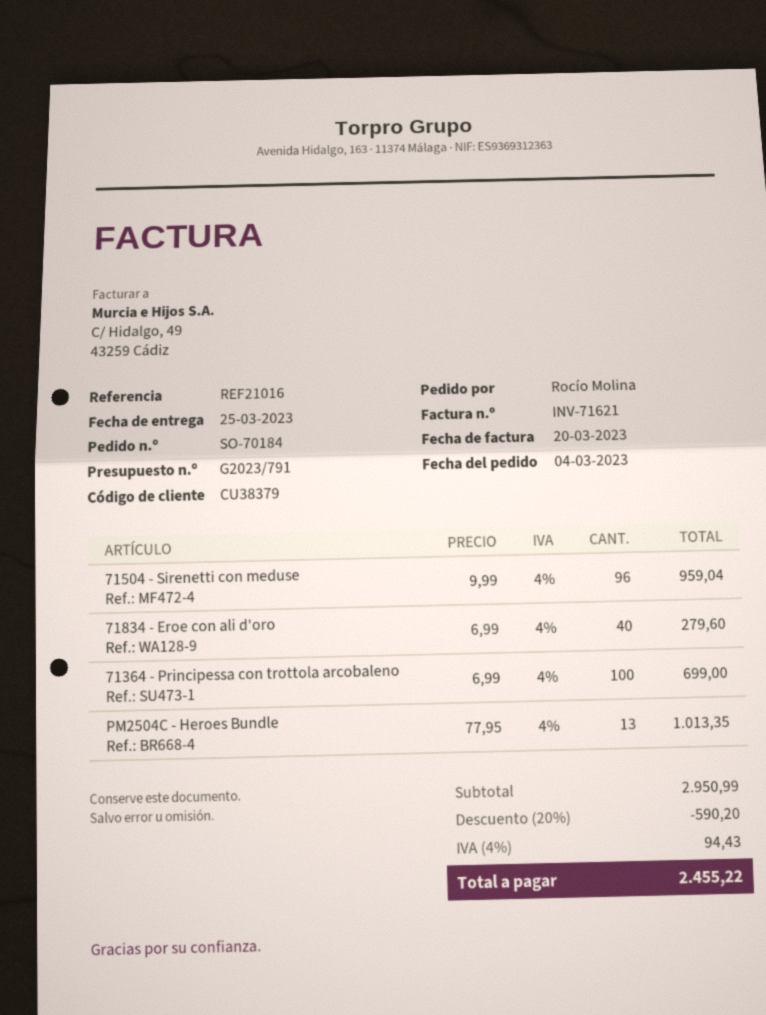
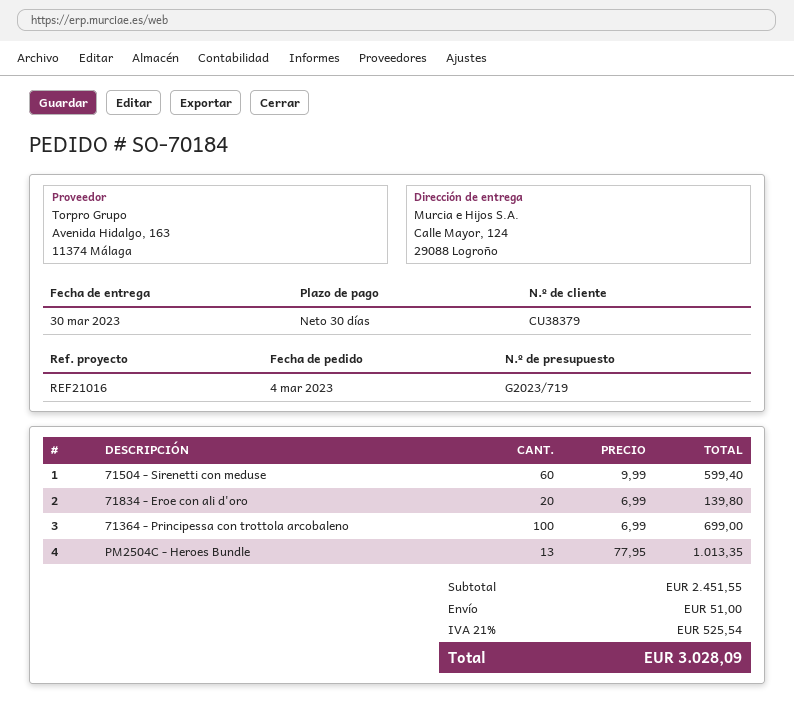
quote number: G2023/791 -> G2023/719
delivery date: 2023-03-25 -> 2023-03-30
71504 - Sirenetti con meduse: 96 x 9.99 = 959.04 -> 60 x 9.99 = 599.40
71834 - Eroe con ali d'oro: 40 x 6.99 = 279.60 -> 20 x 6.99 = 139.80
subtotal: 2950.99 -> 2451.55
discount: 20% = 590.20 -> none
shipping: none -> 51.00
tax: 4% = 94.43 -> 21% = 525.54
total: 2455.22 -> 3028.09

